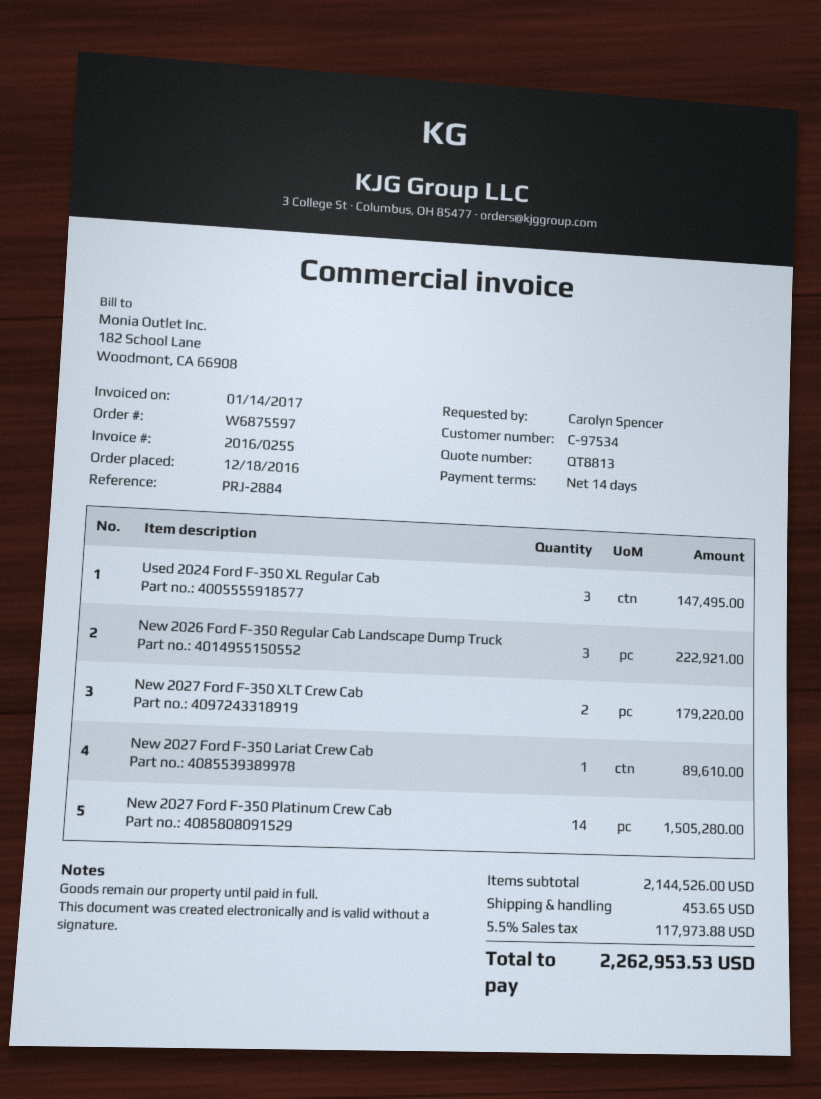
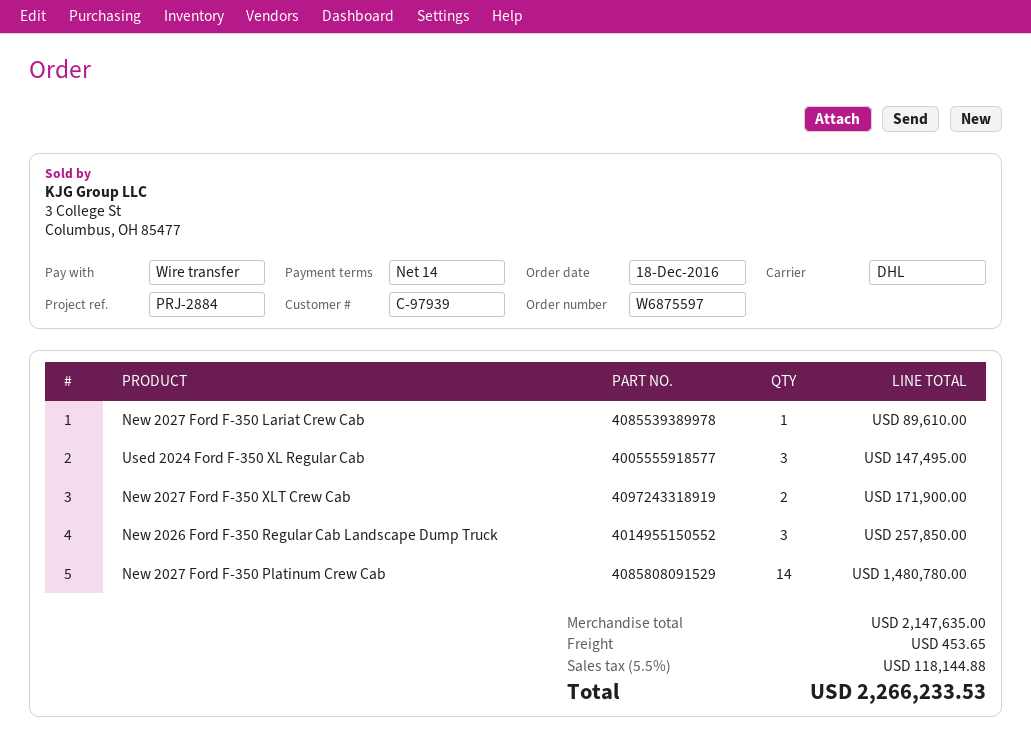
customer number: C-97534 -> C-97939
New 2026 Ford F-350 Regular Cab Landscape Dump Truck: 3 for 222921.00 -> 3 for 257850.00
New 2027 Ford F-350 XLT Crew Cab: 2 for 179220.00 -> 2 for 171900.00
New 2027 Ford F-350 Platinum Crew Cab: 14 for 1505280.00 -> 14 for 1480780.00
subtotal: 2144526.00 -> 2147635.00
tax: 5.5% = 117973.88 -> 5.5% = 118144.88
total: 2262953.53 -> 2266233.53

